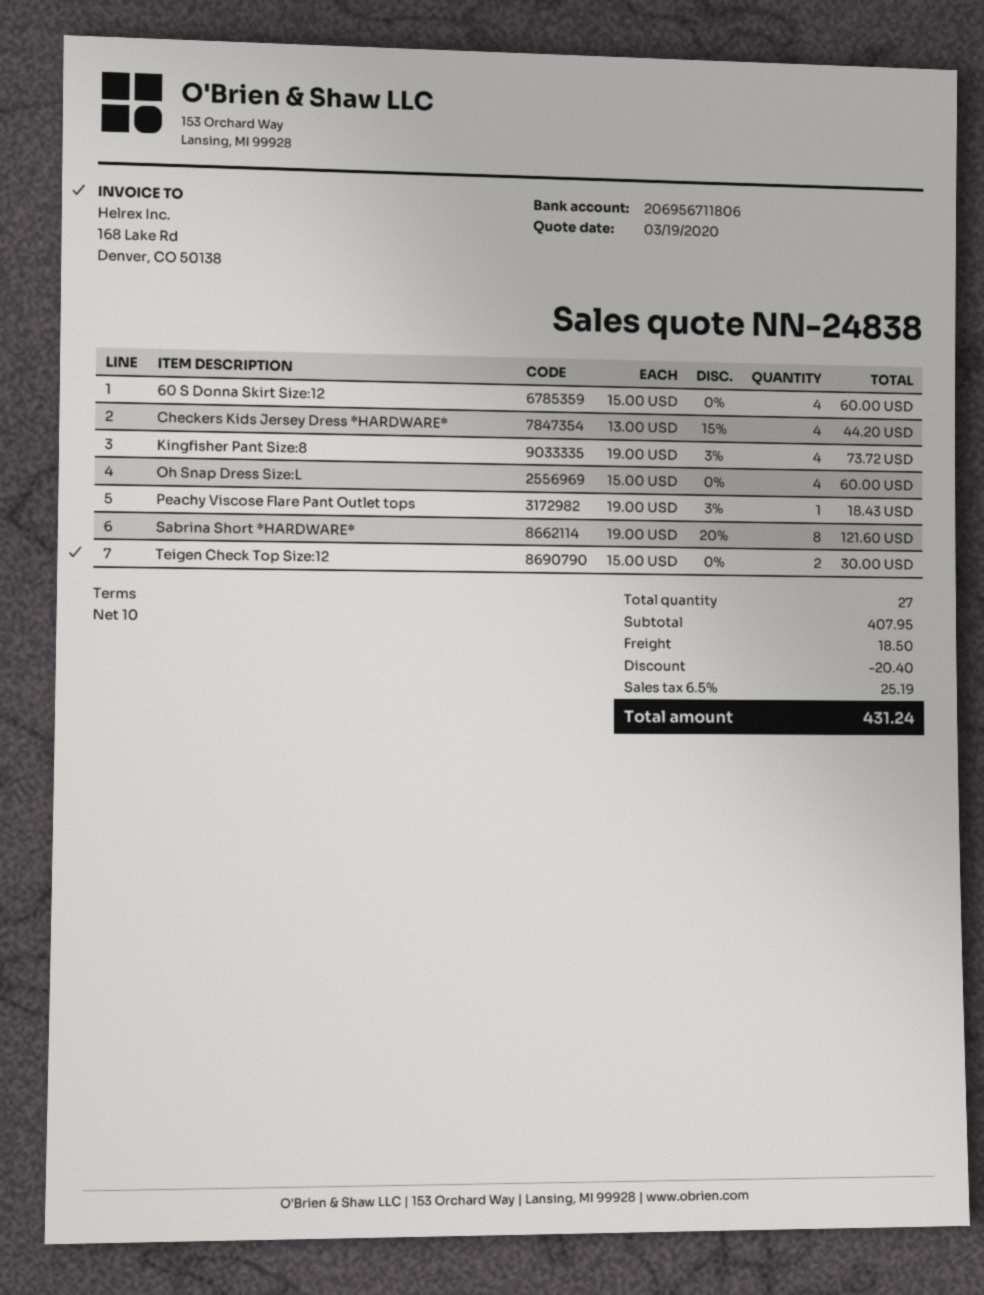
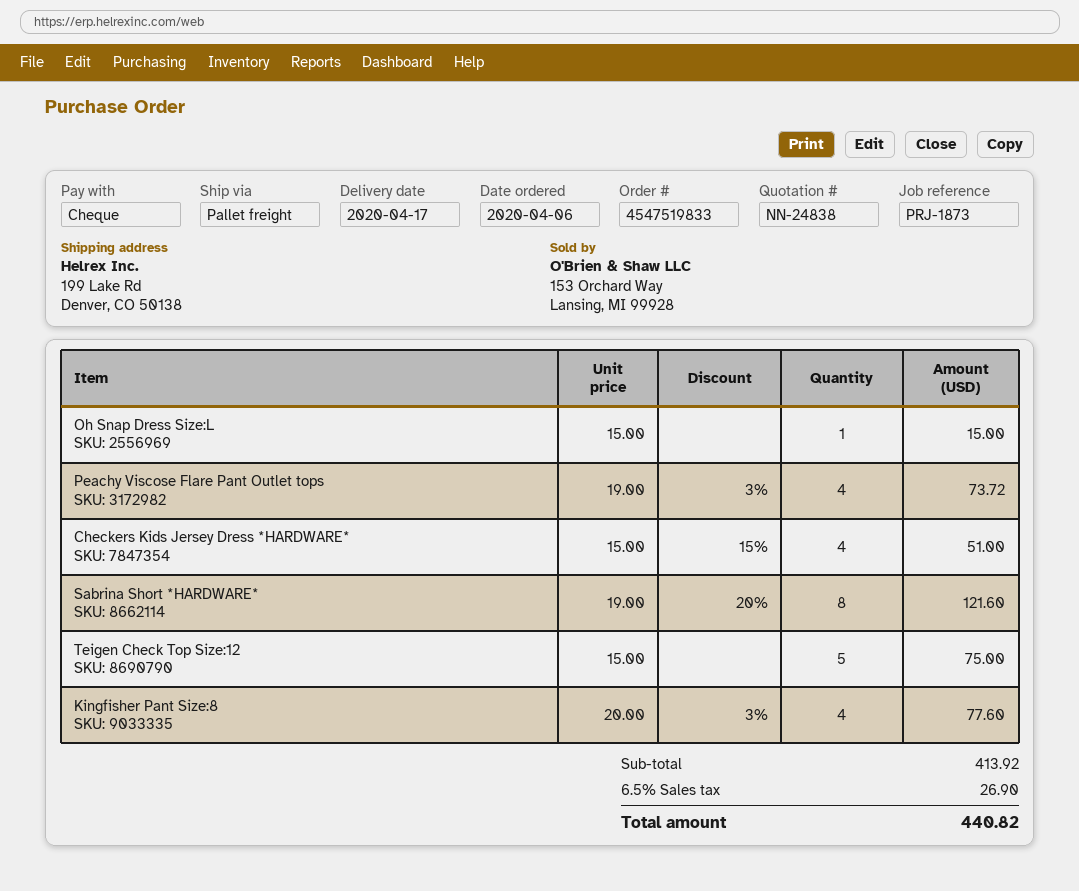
60 S Donna Skirt Size:12: 4 x 15.00 = 60.00 -> none
Checkers Kids Jersey Dress *HARDWARE*: 4 x 13.00 - 15% = 44.20 -> 4 x 15.00 - 15% = 51.00
Kingfisher Pant Size:8: 4 x 19.00 - 3% = 73.72 -> 4 x 20.00 - 3% = 77.60
Oh Snap Dress Size:L: 4 x 15.00 = 60.00 -> 1 x 15.00 = 15.00
Peachy Viscose Flare Pant Outlet tops: 1 x 19.00 - 3% = 18.43 -> 4 x 19.00 - 3% = 73.72
Teigen Check Top Size:12: 2 x 15.00 = 30.00 -> 5 x 15.00 = 75.00
subtotal: 407.95 -> 413.92
discount: 20.40 -> none
shipping: 18.50 -> none
tax: 6.5% = 25.19 -> 6.5% = 26.90
total: 431.24 -> 440.82

